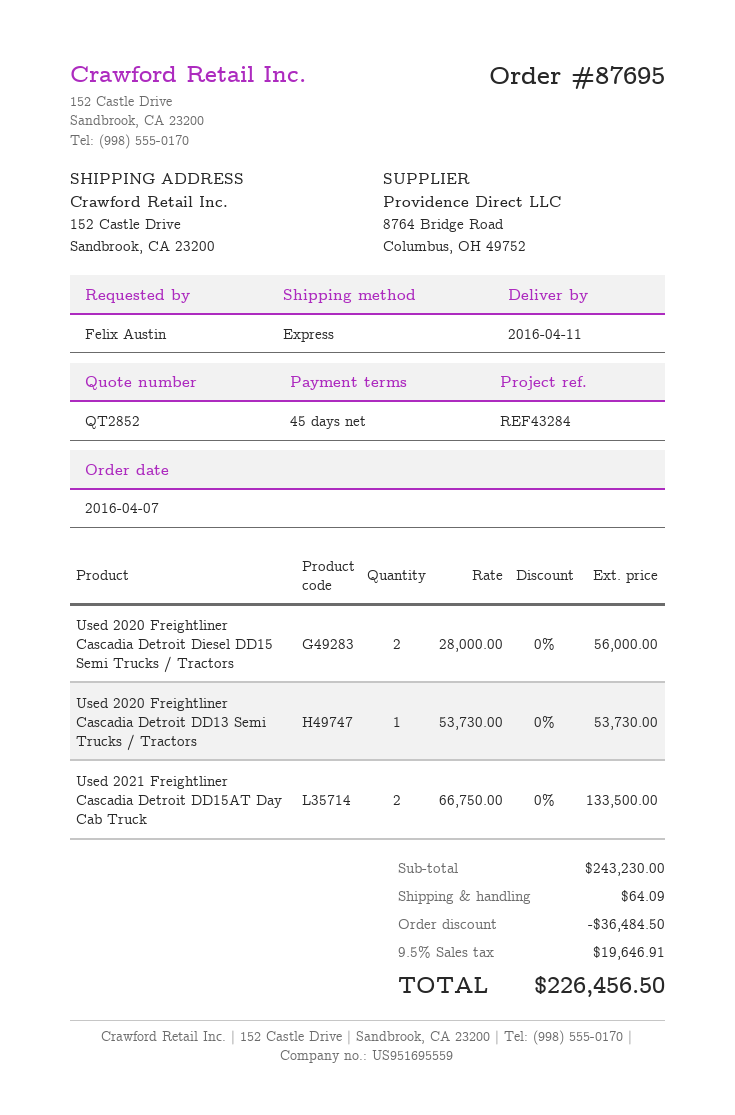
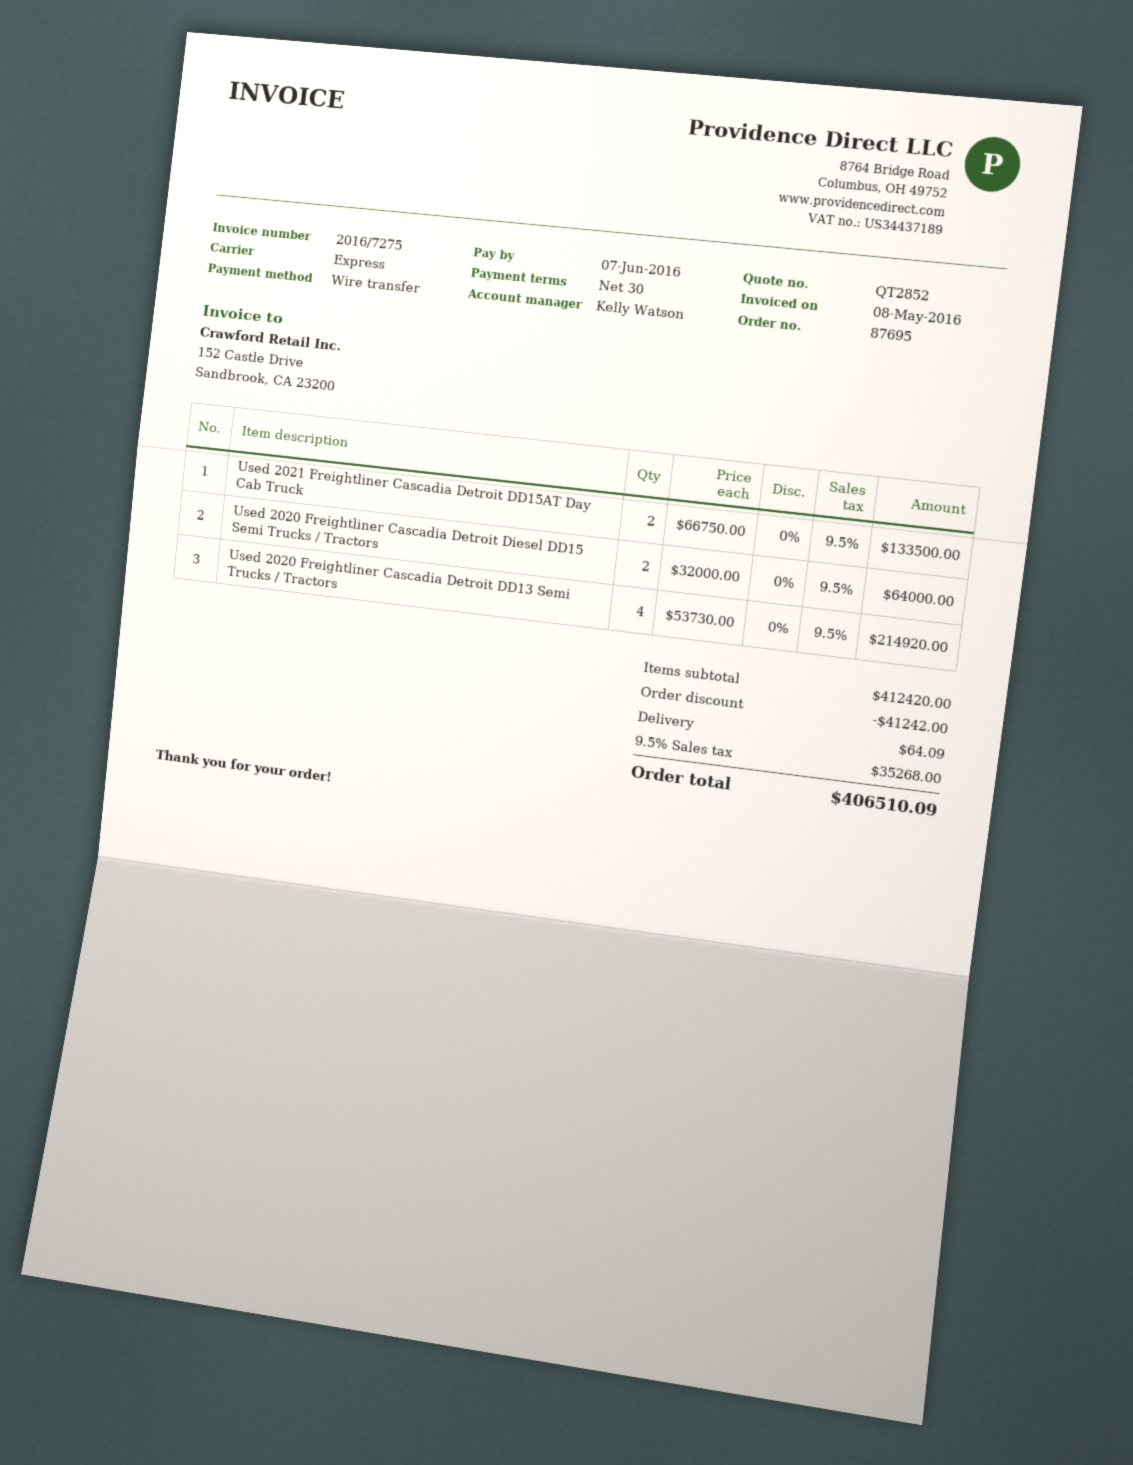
payment terms: 45 days -> 30 days
Used 2020 Freightliner Cascadia Detroit Diesel DD15 Semi Trucks / Tractors: 2 x 28000.00 = 56000.00 -> 2 x 32000.00 = 64000.00
Used 2020 Freightliner Cascadia Detroit DD13 Semi Trucks / Tractors: 1 x 53730.00 = 53730.00 -> 4 x 53730.00 = 214920.00
subtotal: 243230.00 -> 412420.00
discount: 36484.50 -> 41242.00
tax: 9.5% = 19646.91 -> 9.5% = 35268.00
total: 226456.50 -> 406510.09

